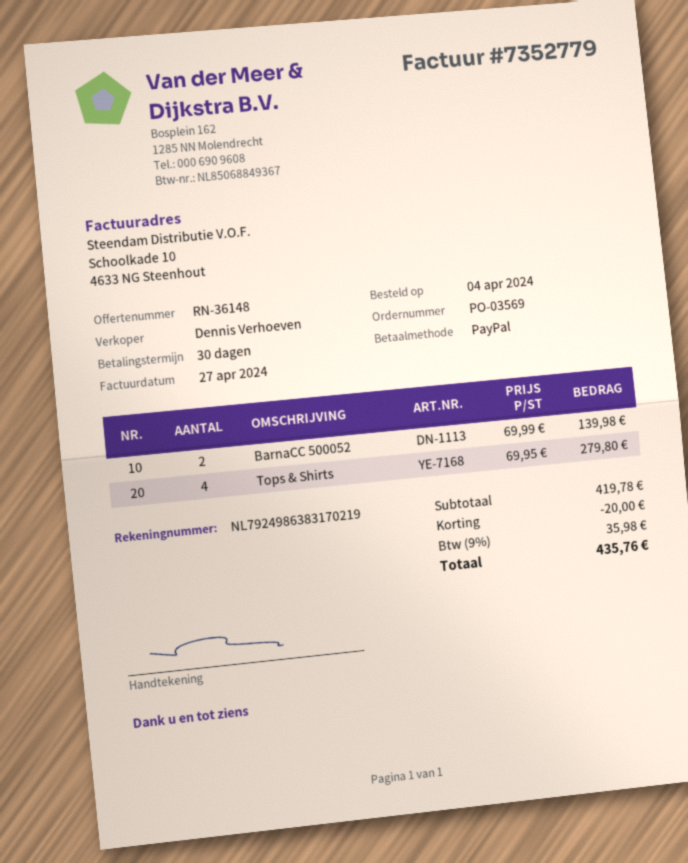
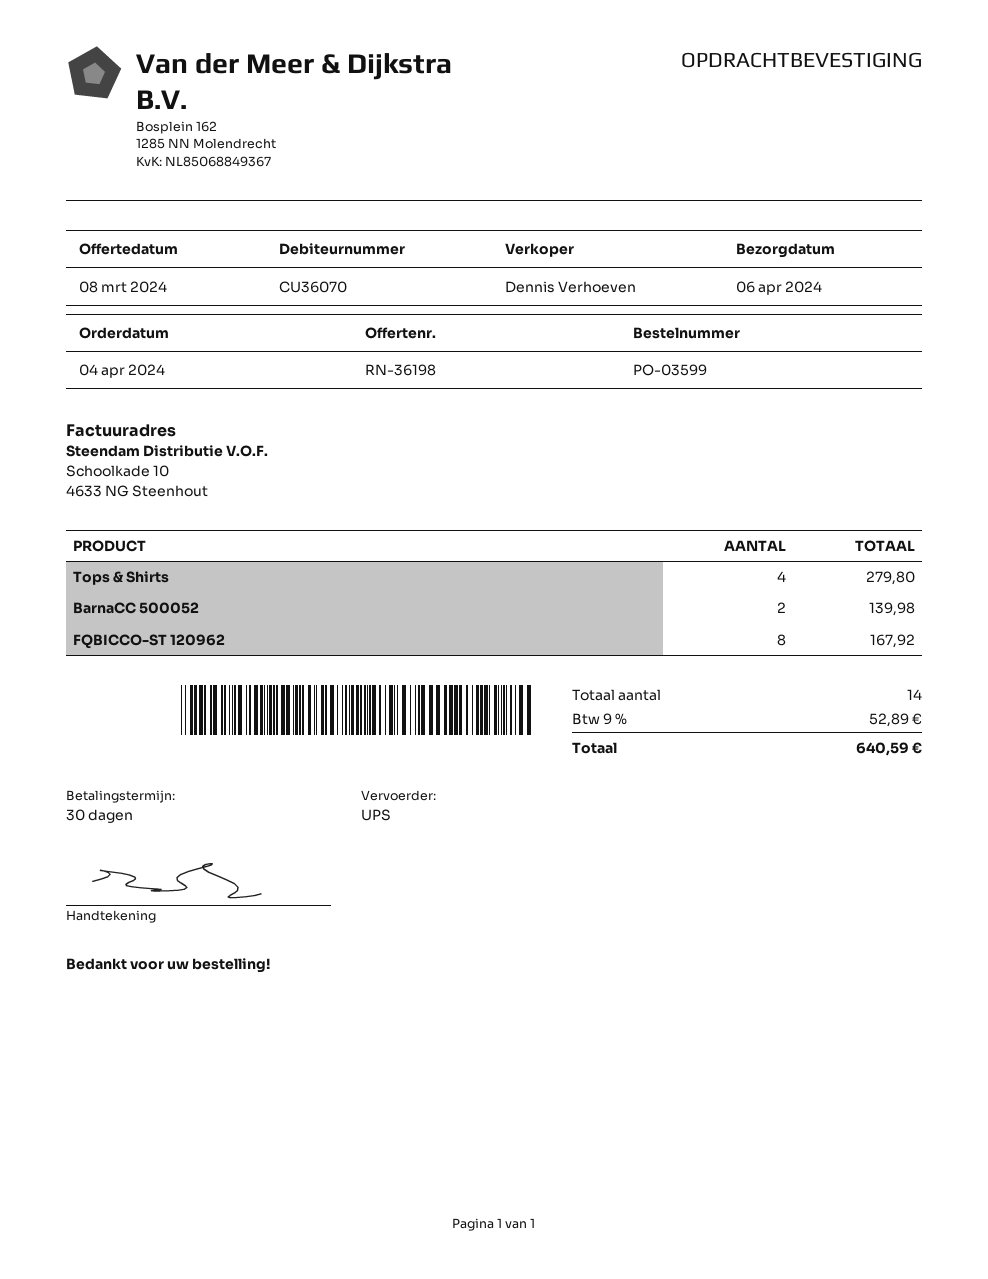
quote number: RN-36148 -> RN-36198
order number: PO-03569 -> PO-03599
FQBICCO-ST 120962: none -> 8 for 167.92
discount: 20.00 -> none
tax: 9% = 35.98 -> 9% = 52.89
total: 435.76 -> 640.59

